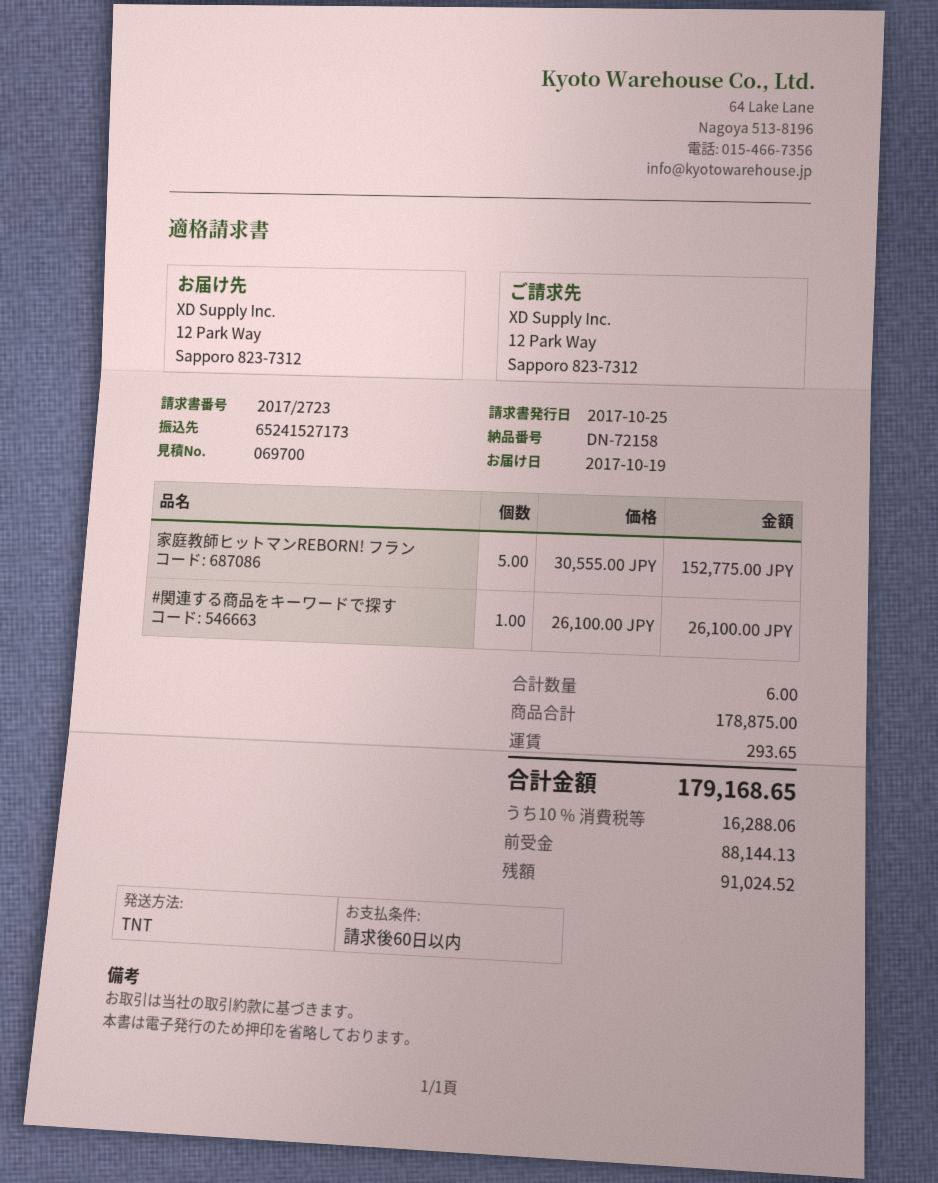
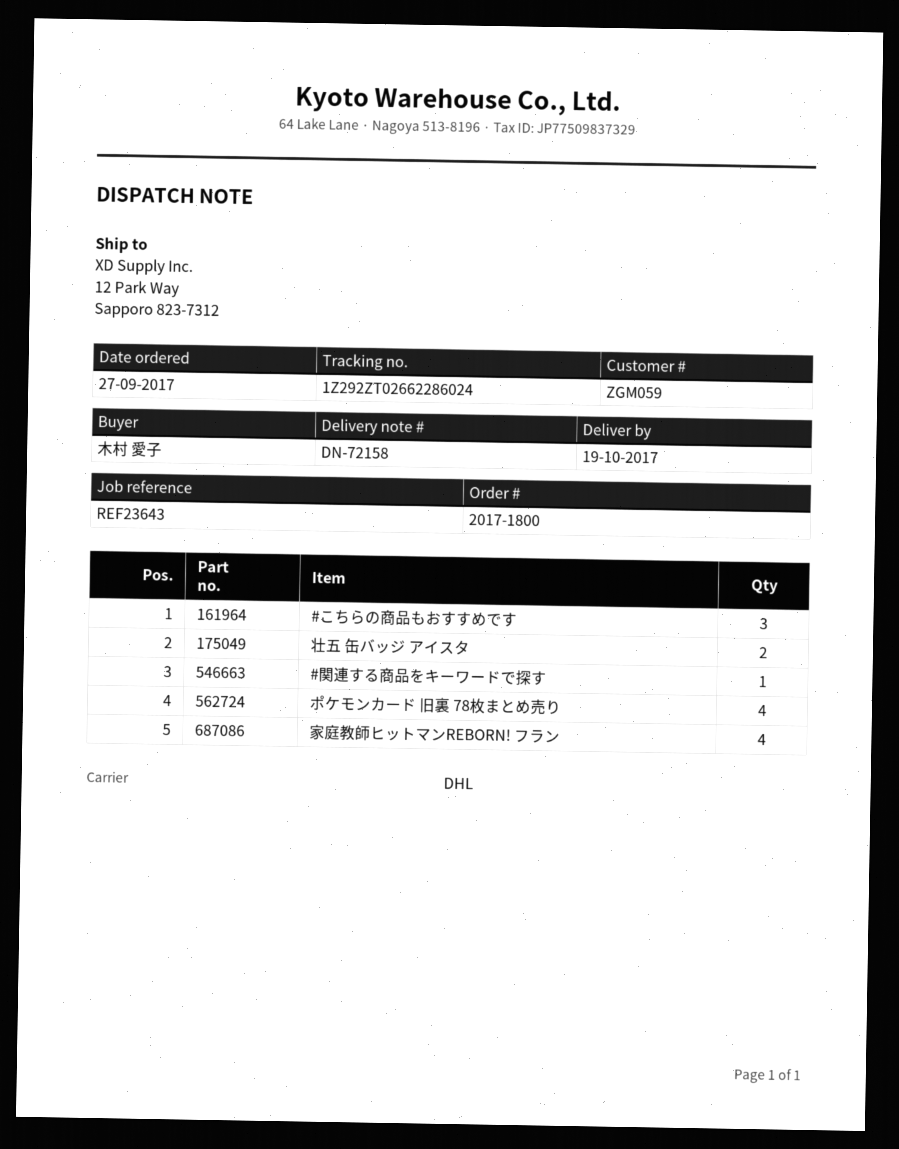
shipping method: TNT -> DHL
家庭教師ヒットマンREBORN! フラン: 5 -> 4
#こちらの商品もおすすめです: none -> 3
壮五 缶バッジ アイスタ: none -> 2
ポケモンカード 旧裏 78枚まとめ売り: none -> 4

